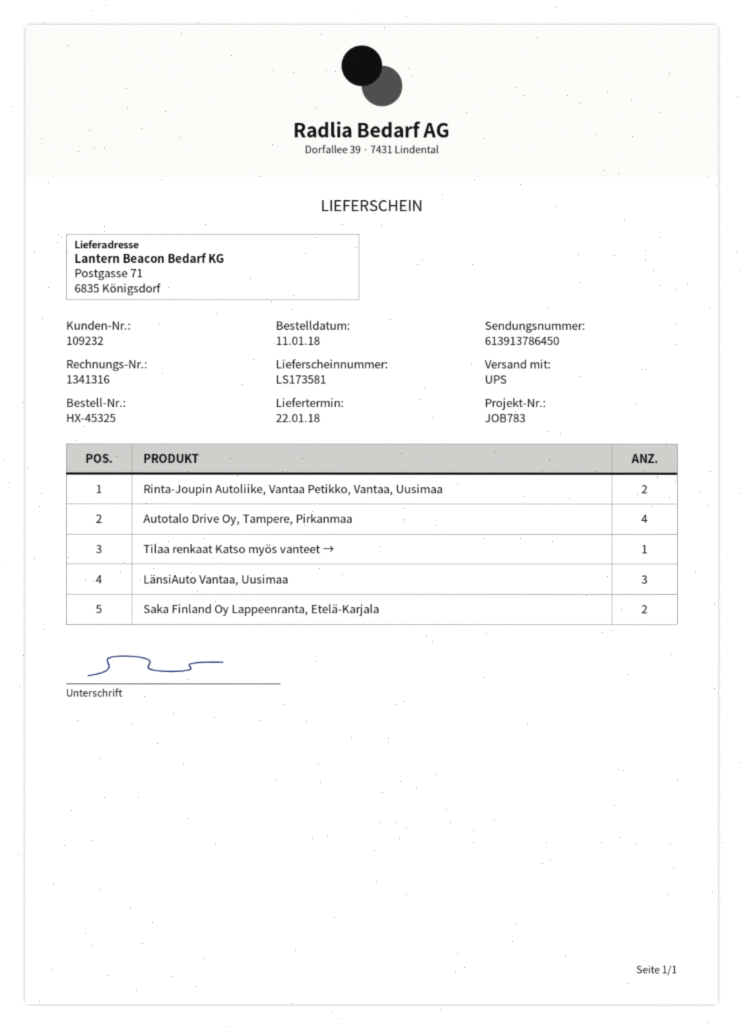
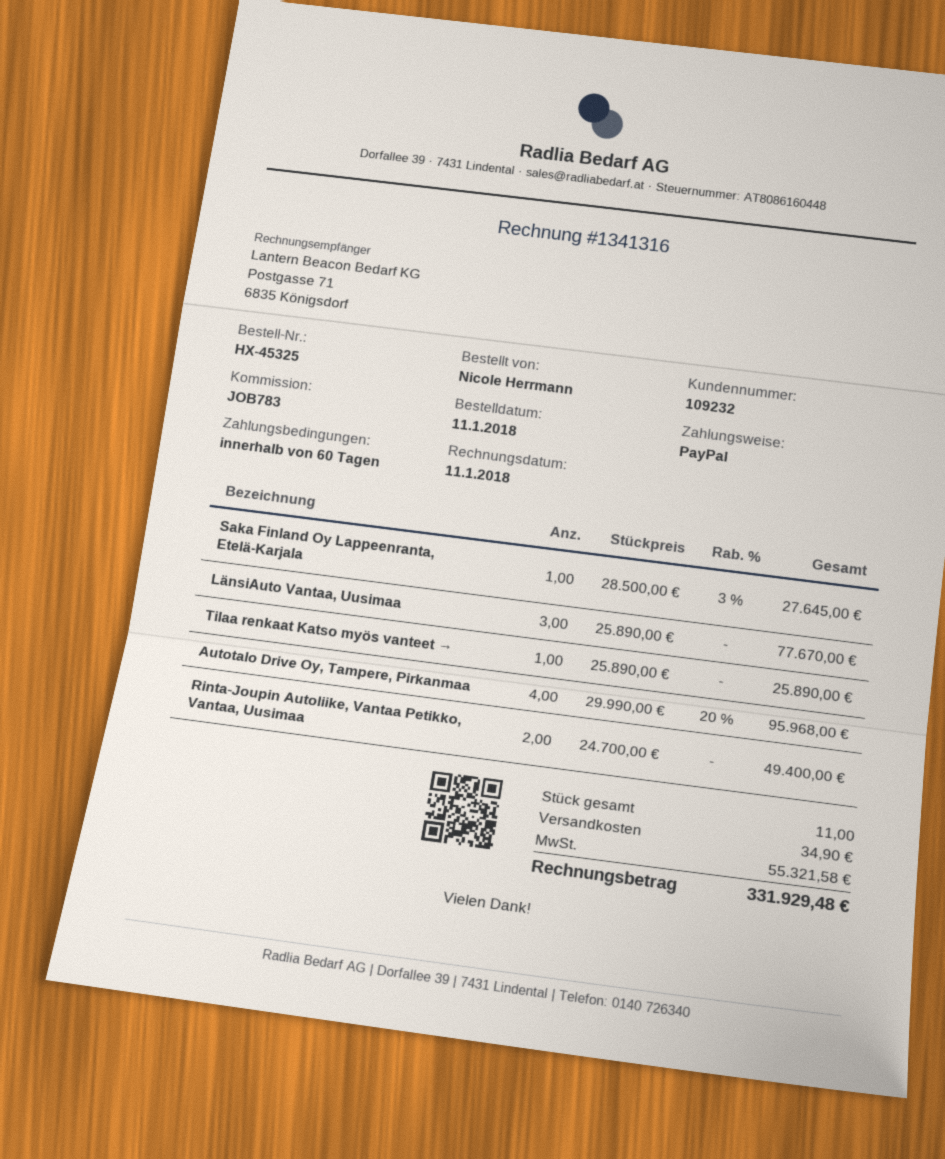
Saka Finland Oy Lappeenranta, Etelä-Karjala: 2 -> 1

